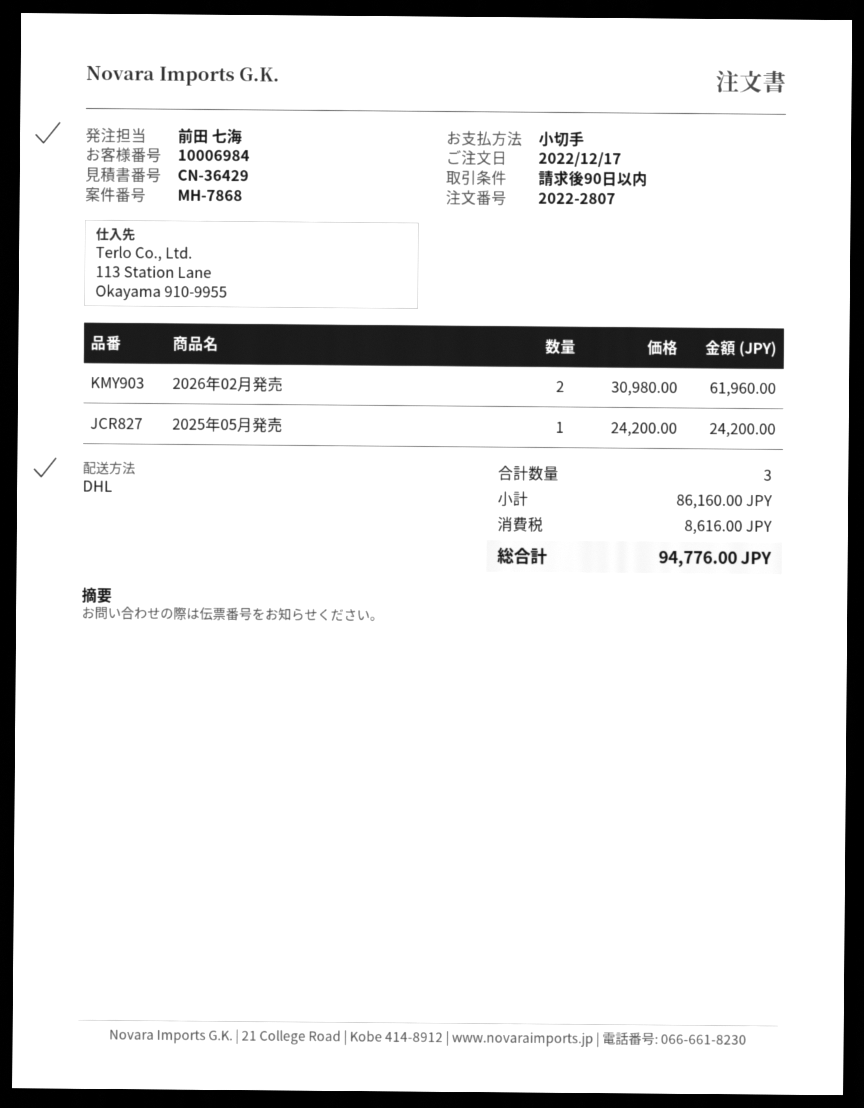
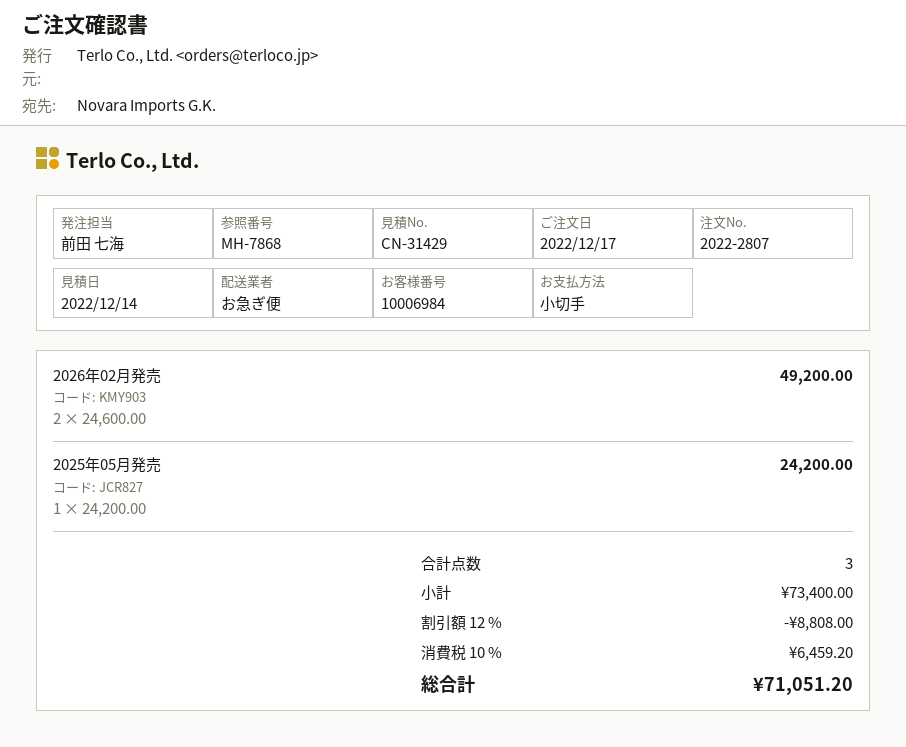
quote number: CN-36429 -> CN-31429
shipping method: DHL -> express
2026年02月発売: 2 x 30980.00 = 61960.00 -> 2 x 24600.00 = 49200.00
subtotal: 86160.00 -> 73400.00
discount: none -> 12% = 8808.00
tax: 8616.00 -> 6459.20
total: 94776.00 -> 71051.20

